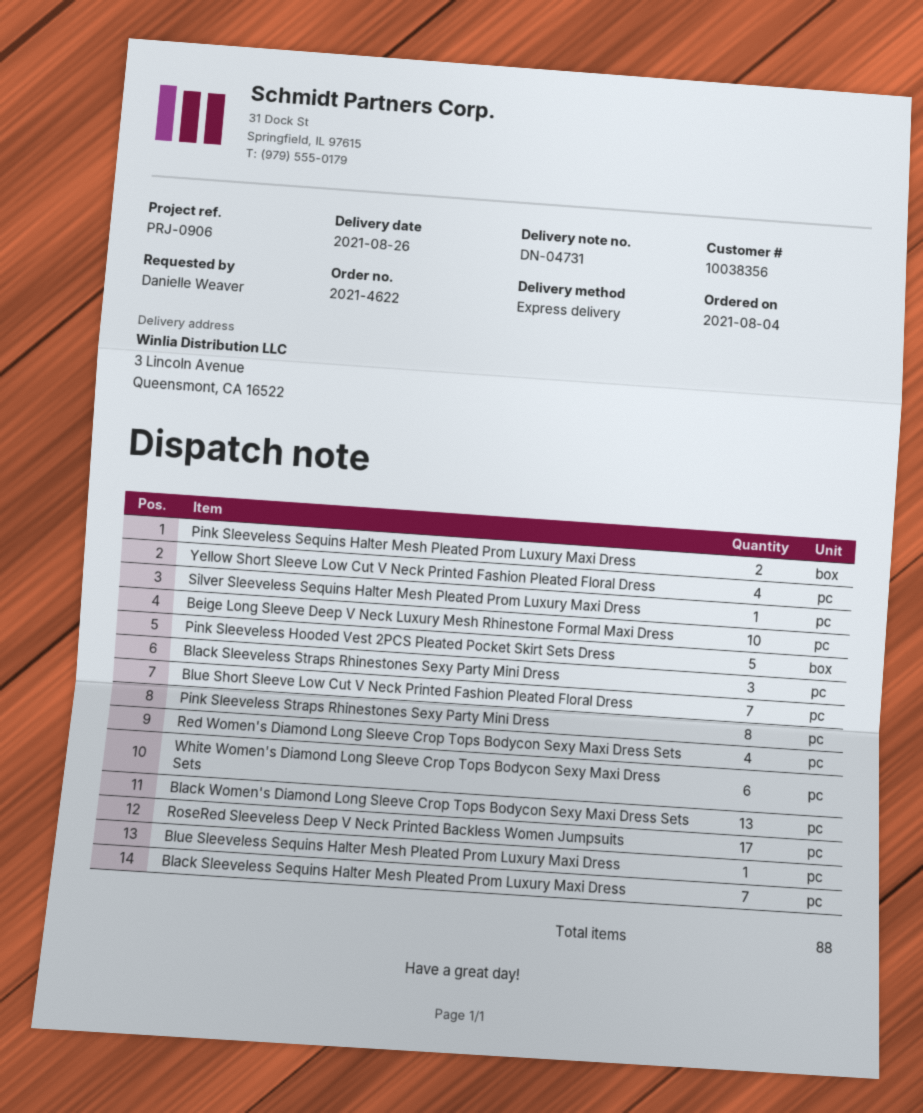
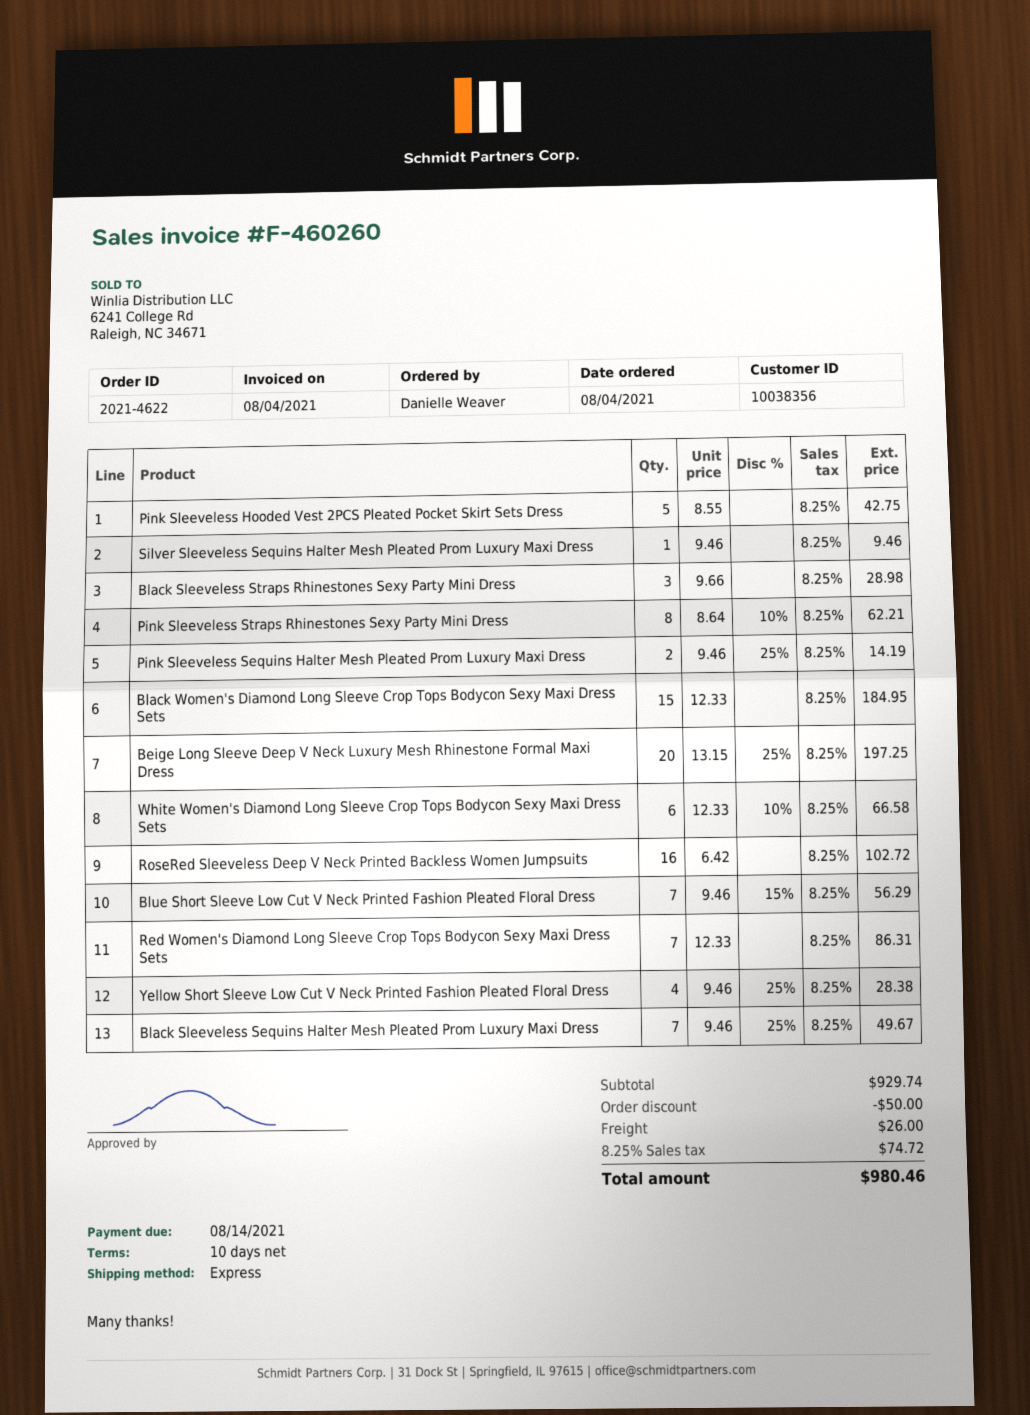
Beige Long Sleeve Deep V Neck Luxury Mesh Rhinestone Formal Maxi Dress: 10 -> 20
Red Women's Diamond Long Sleeve Crop Tops Bodycon Sexy Maxi Dress Sets: 4 -> 7
Black Women's Diamond Long Sleeve Crop Tops Bodycon Sexy Maxi Dress Sets: 13 -> 15
RoseRed Sleeveless Deep V Neck Printed Backless Women Jumpsuits: 17 -> 16
Blue Sleeveless Sequins Halter Mesh Pleated Prom Luxury Maxi Dress: 1 -> none

